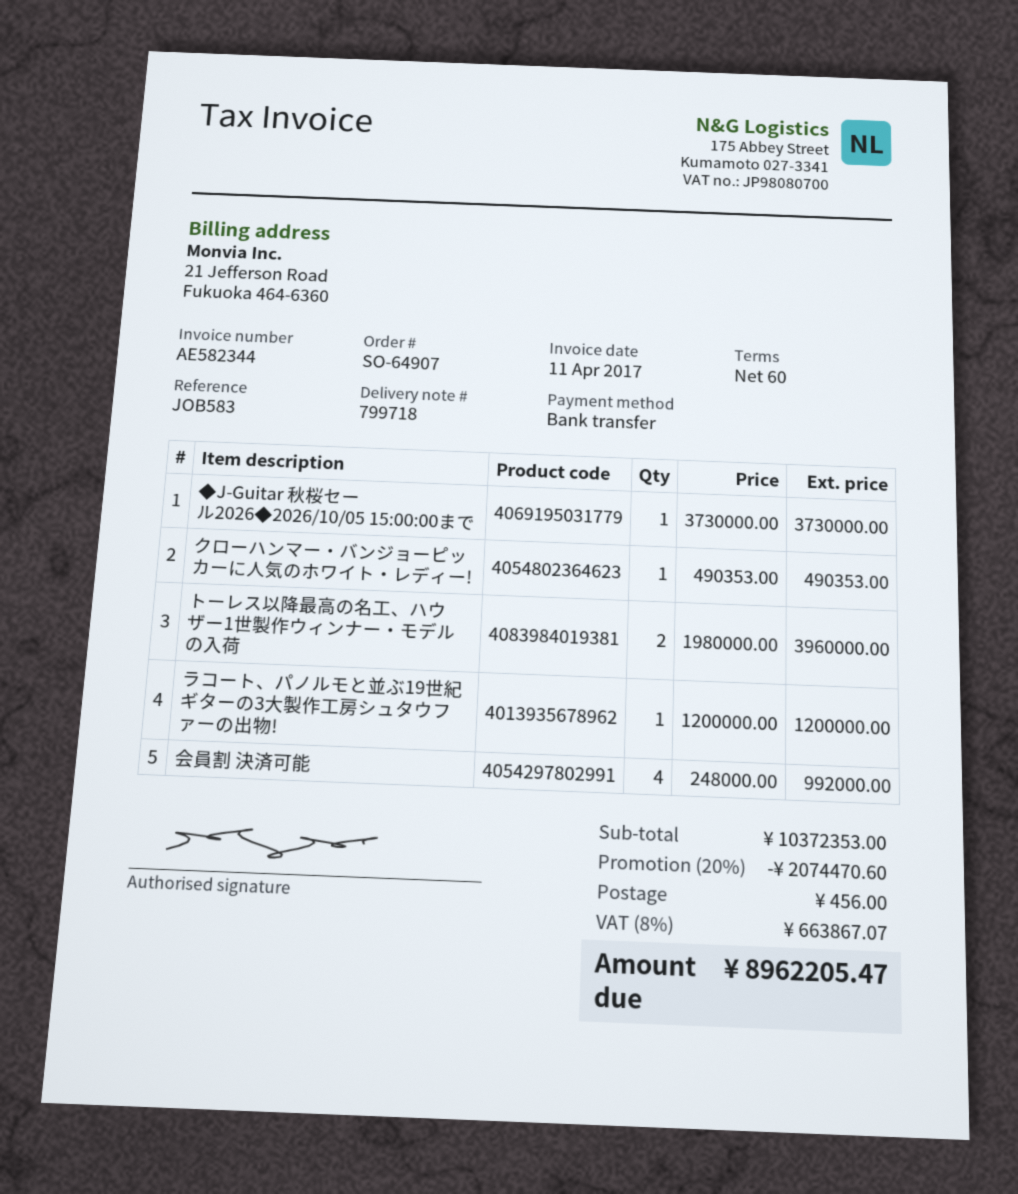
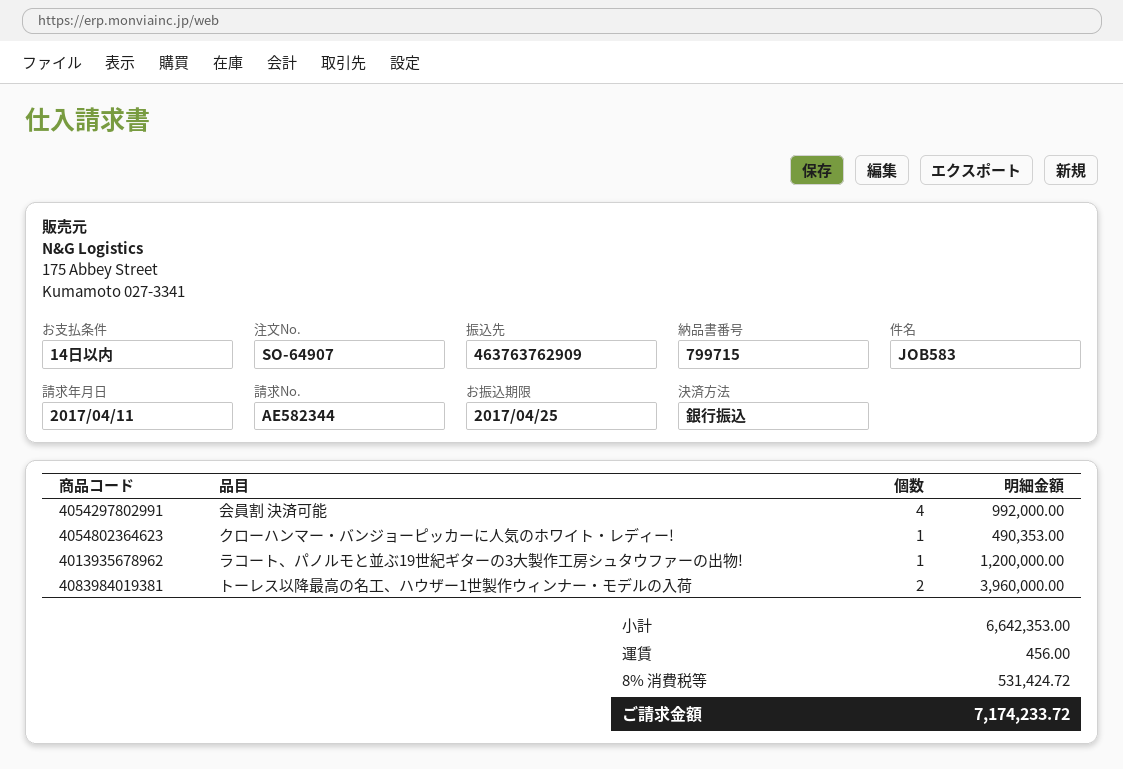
delivery note number: 799718 -> 799715
payment terms: 60 days -> 14 days
◆J-Guitar 秋桜セール2026◆2026/10/05 15:00:00まで: 1 for 3730000.00 -> none
subtotal: 10372353.00 -> 6642353.00
discount: 20% = 2074470.60 -> none
tax: 8% = 663867.07 -> 8% = 531424.72
total: 8962205.47 -> 7174233.72

